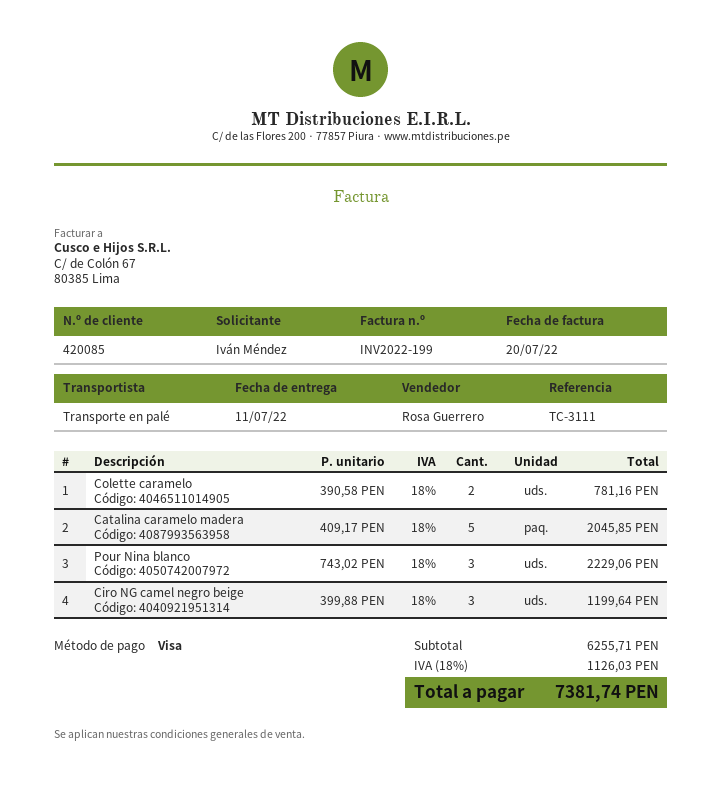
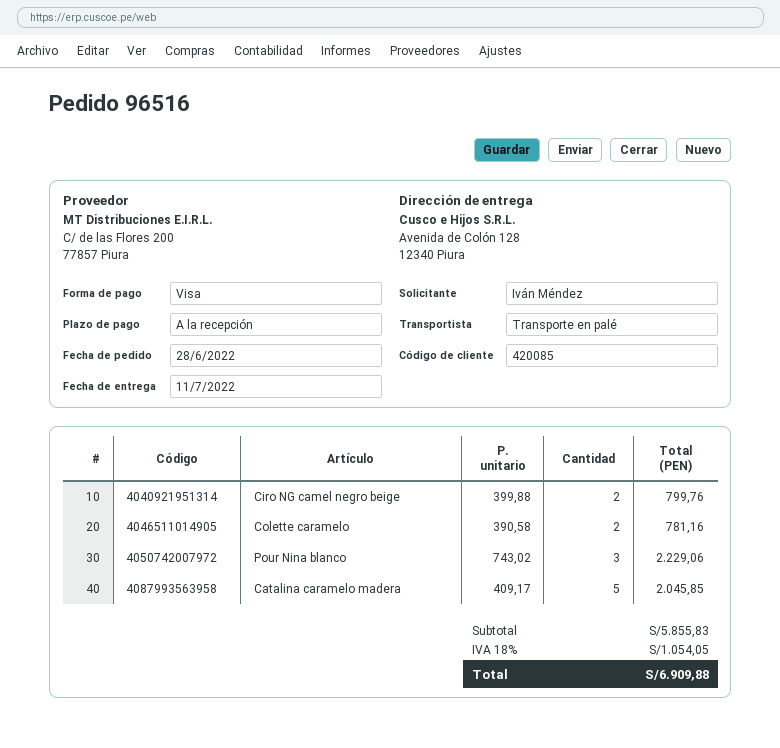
Ciro NG camel negro beige: 3 x 399.88 = 1199.64 -> 2 x 399.88 = 799.76
subtotal: 6255.71 -> 5855.83
tax: 18% = 1126.03 -> 18% = 1054.05
total: 7381.74 -> 6909.88

